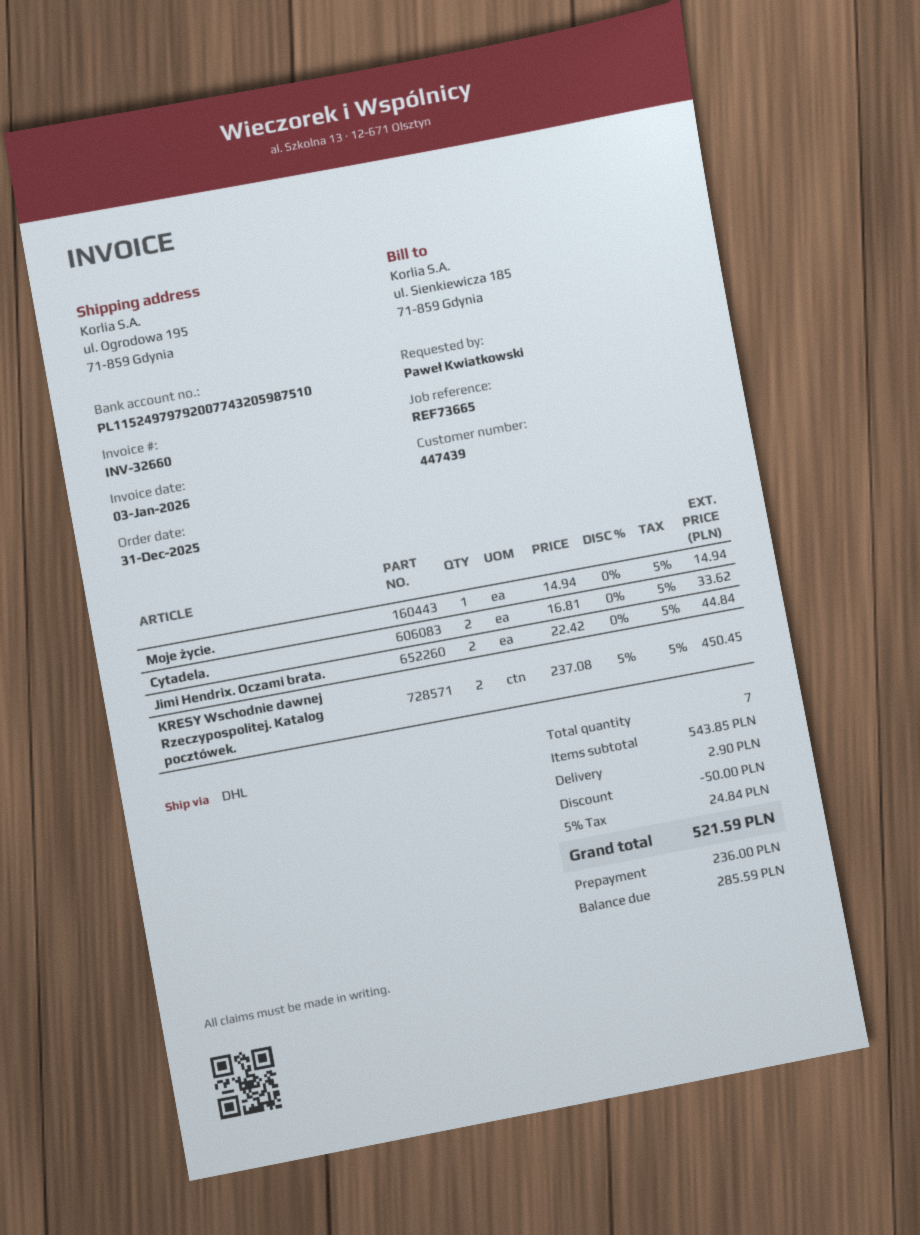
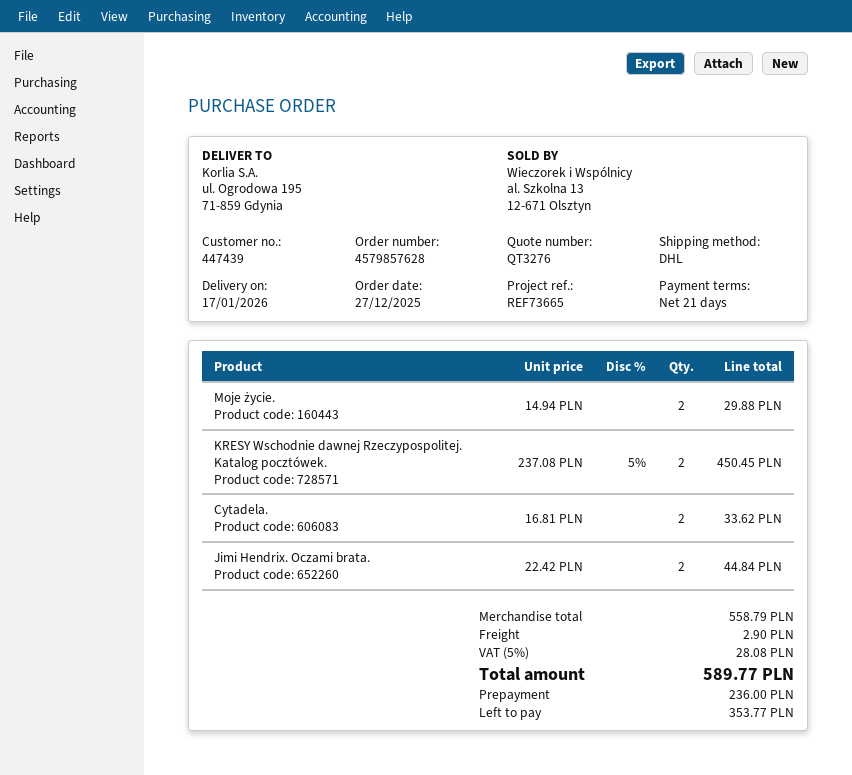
order date: 2025-12-31 -> 2025-12-27
Moje życie.: 1 x 14.94 = 14.94 -> 2 x 14.94 = 29.88
subtotal: 543.85 -> 558.79
discount: 50.00 -> none
tax: 5% = 24.84 -> 5% = 28.08
total: 521.59 -> 589.77
balance: 285.59 -> 353.77

